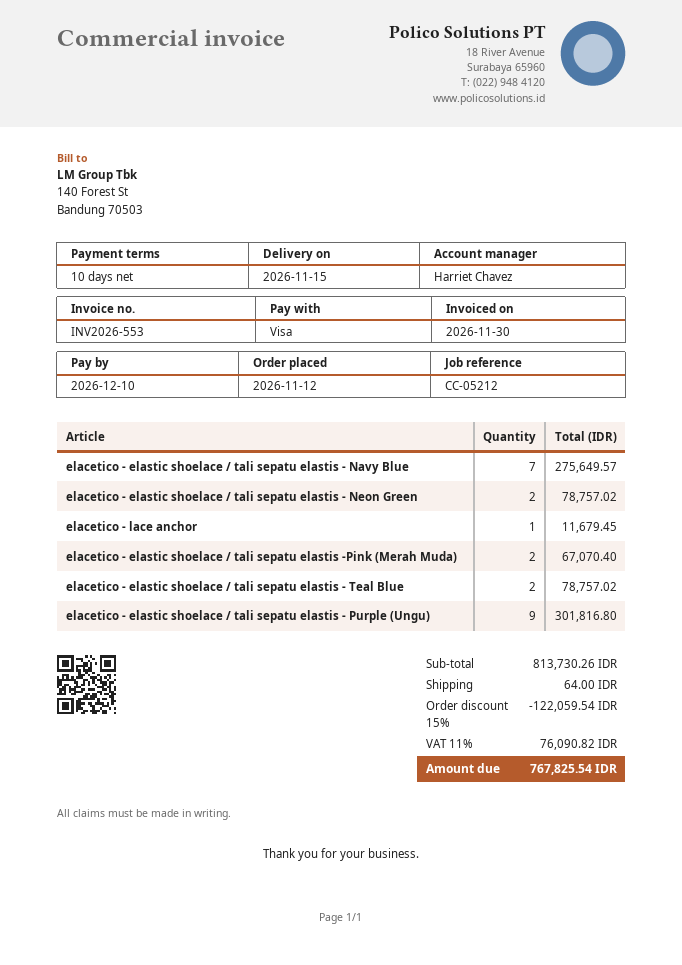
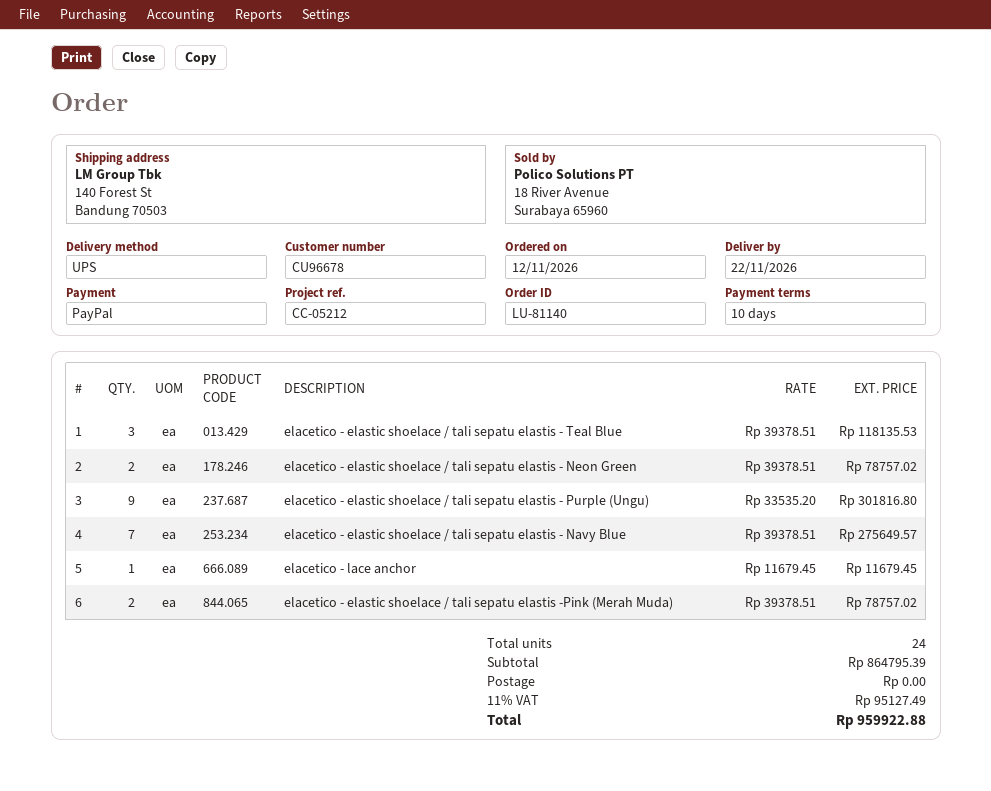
delivery date: 2026-11-15 -> 2026-11-22
payment method: Visa -> PayPal
elacetico - elastic shoelace / tali sepatu elastis -Pink (Merah Muda): 2 for 67070.40 -> 2 for 78757.02
elacetico - elastic shoelace / tali sepatu elastis - Teal Blue: 2 for 78757.02 -> 3 for 118135.53
subtotal: 813730.26 -> 864795.39
discount: 15% = 122059.54 -> none
shipping: 64.00 -> 0.00
tax: 11% = 76090.82 -> 11% = 95127.49
total: 767825.54 -> 959922.88

